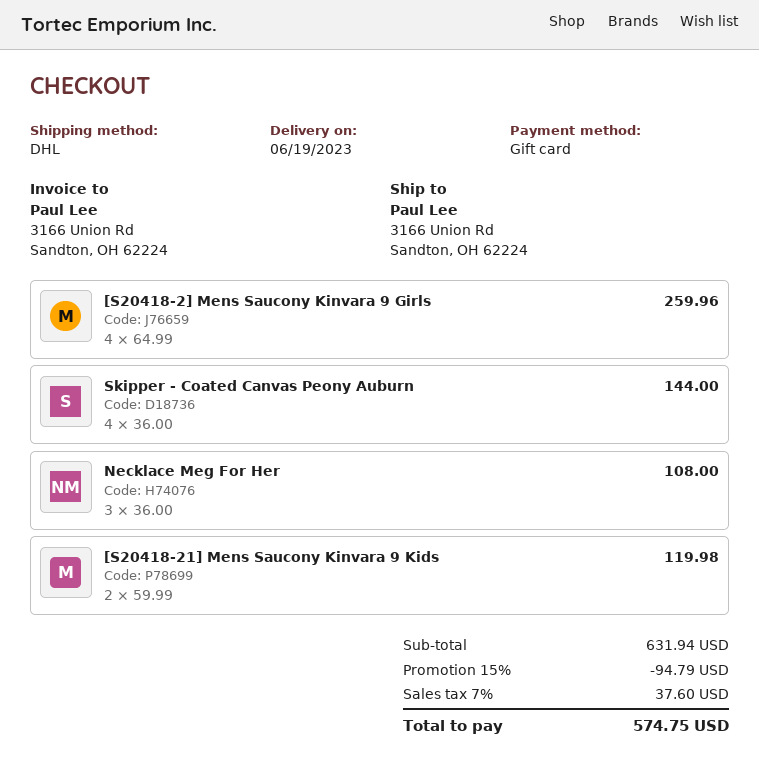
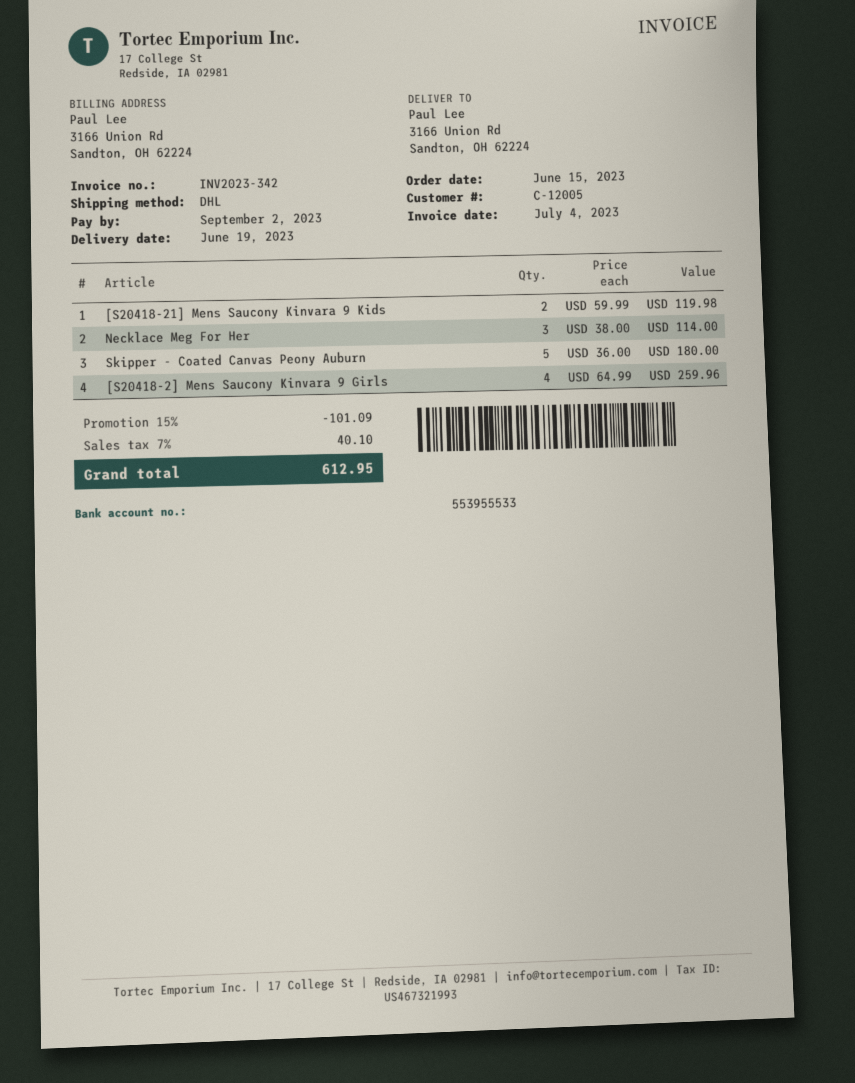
Skipper - Coated Canvas Peony Auburn: 4 x 36.00 = 144.00 -> 5 x 36.00 = 180.00
Necklace Meg For Her: 3 x 36.00 = 108.00 -> 3 x 38.00 = 114.00
discount: 15% = 94.79 -> 15% = 101.09
tax: 7% = 37.60 -> 7% = 40.10
total: 574.75 -> 612.95

